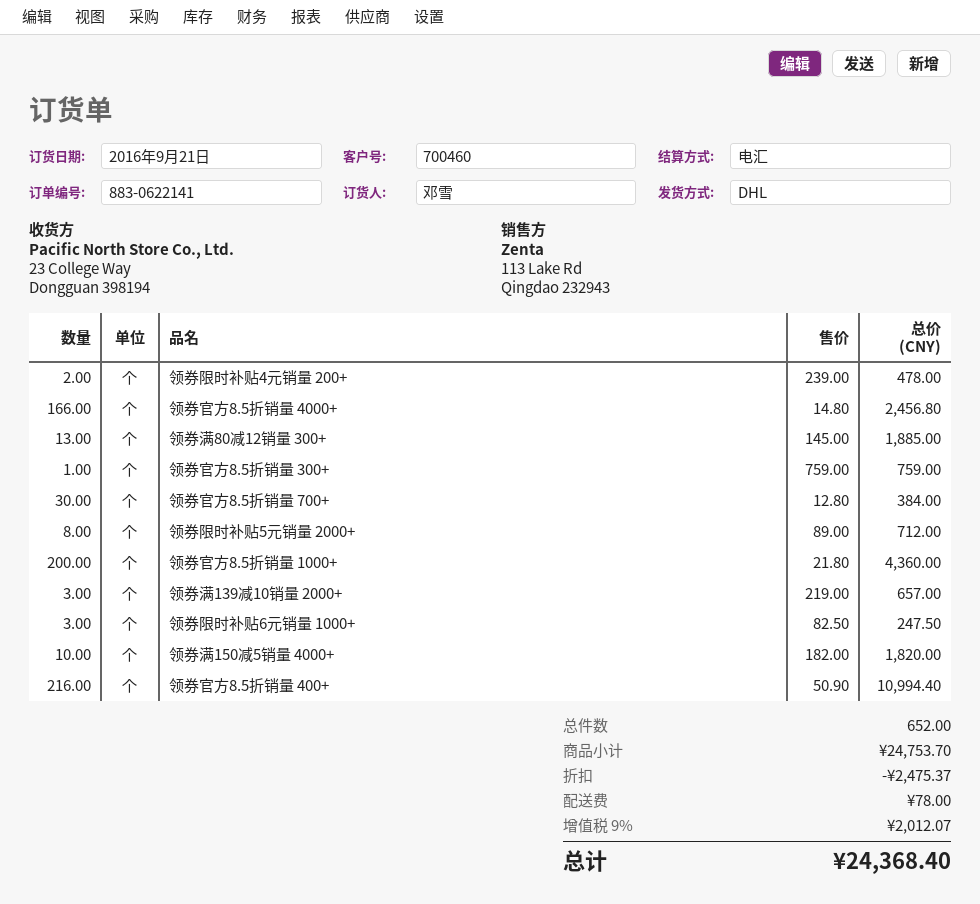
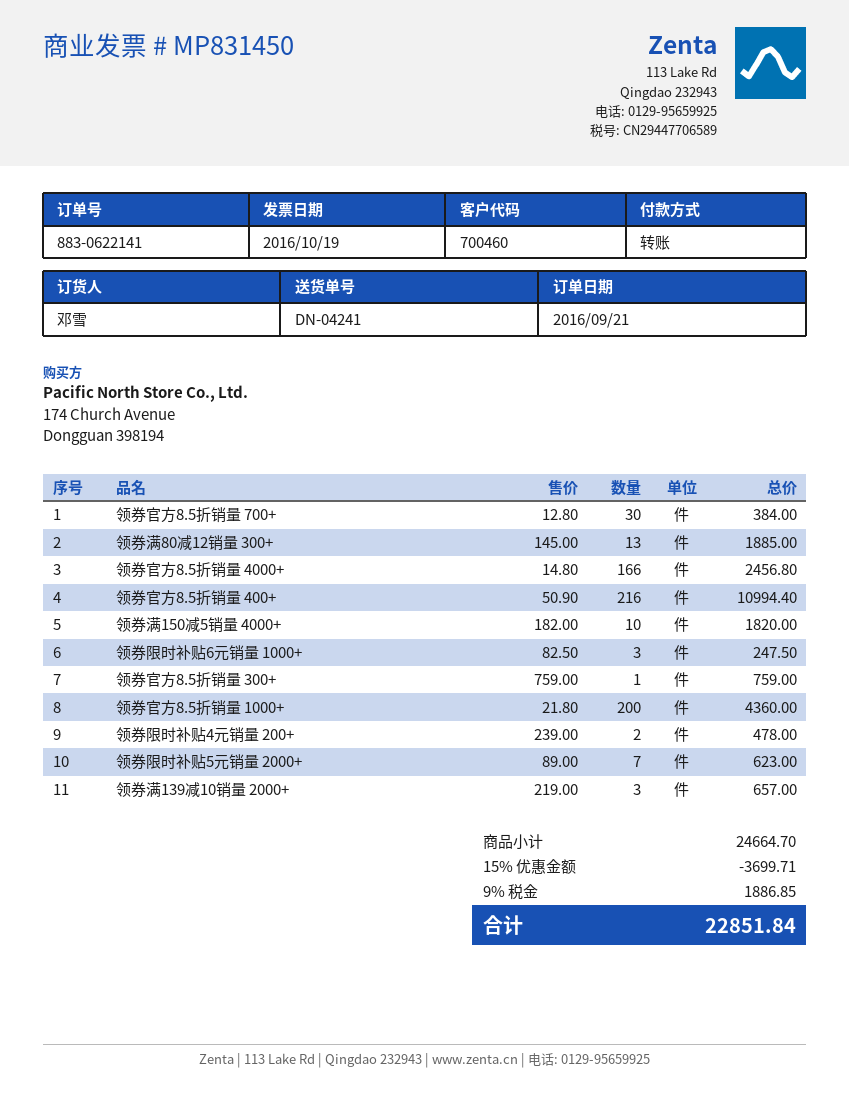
领券限时补贴5元销量 2000+: 8 x 89.00 = 712.00 -> 7 x 89.00 = 623.00
subtotal: 24753.70 -> 24664.70
discount: 2475.37 -> 3699.71
shipping: 78.00 -> none
tax: 9% = 2012.07 -> 9% = 1886.85
total: 24368.40 -> 22851.84

